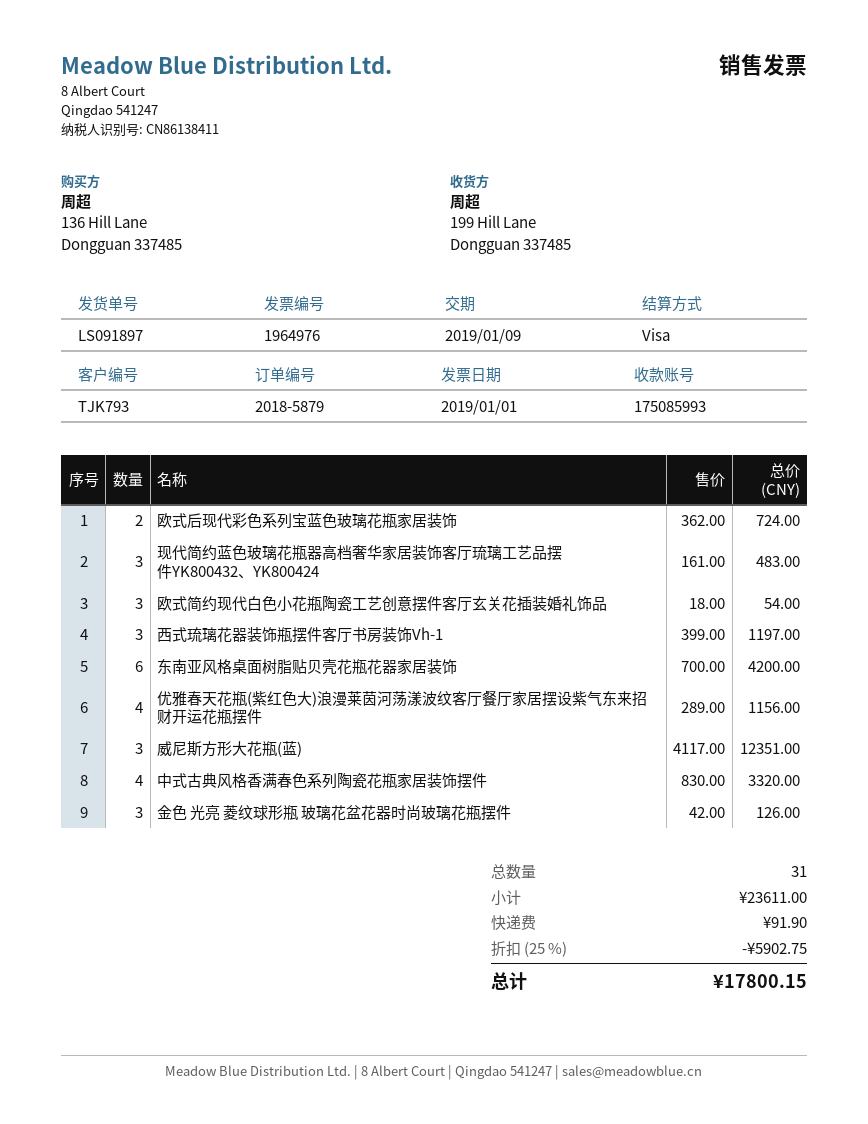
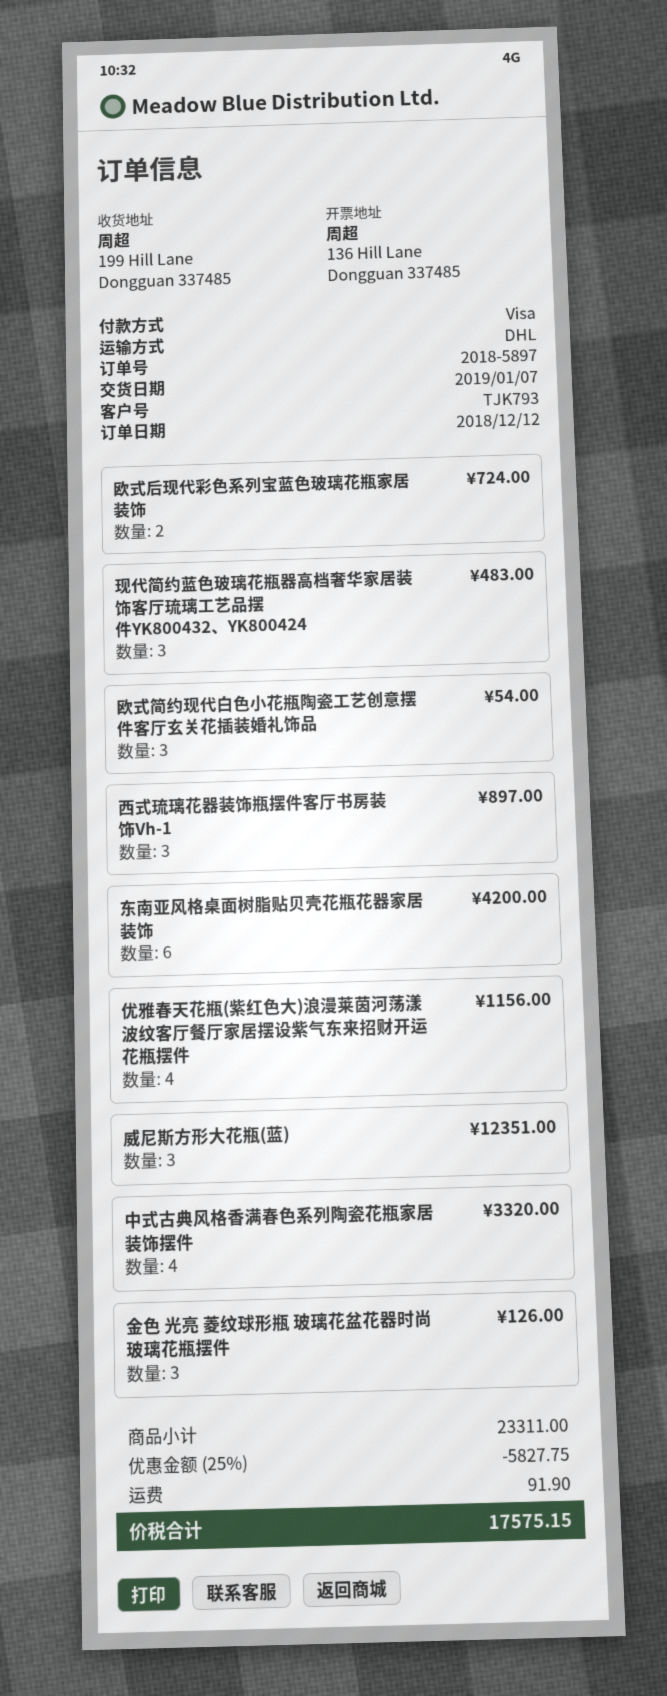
order number: 2018-5879 -> 2018-5897
delivery date: 2019-01-09 -> 2019-01-07
西式琉璃花器装饰瓶摆件客厅书房装饰Vh-1: 3 for 1197.00 -> 3 for 897.00
subtotal: 23611.00 -> 23311.00
discount: 25% = 5902.75 -> 25% = 5827.75
total: 17800.15 -> 17575.15

